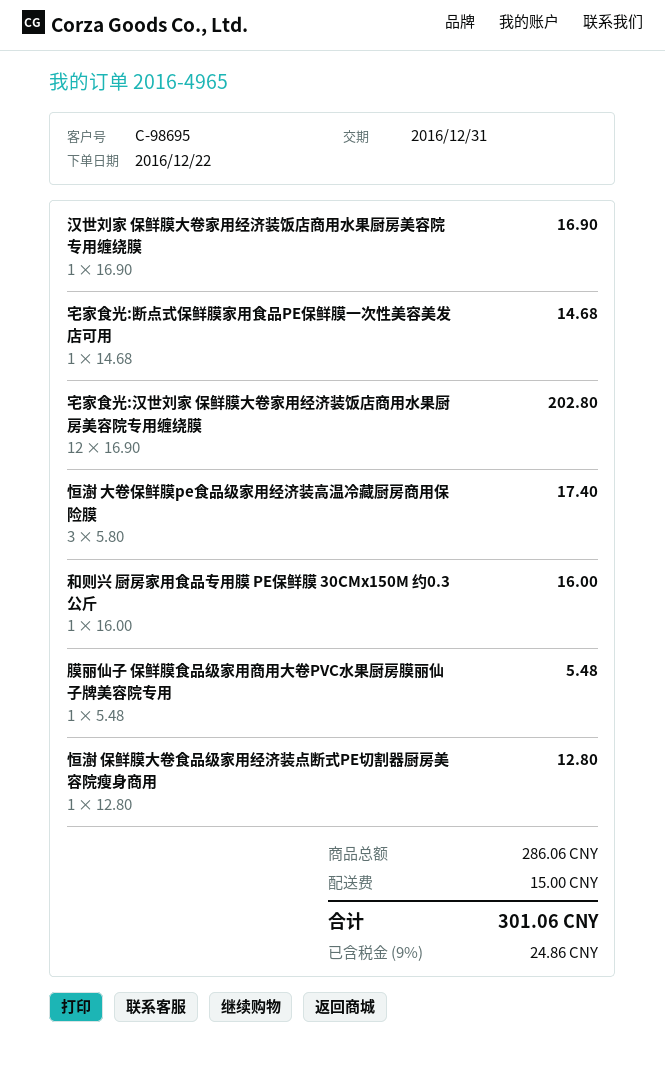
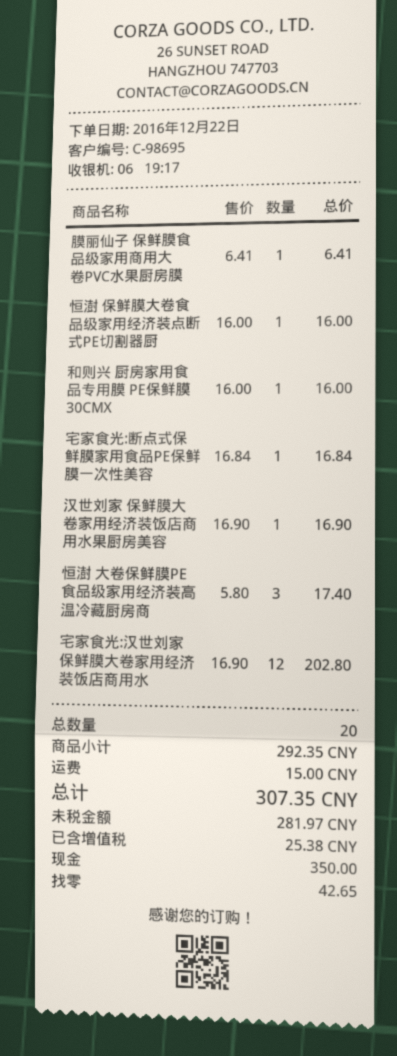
宅家食光:断点式保鲜膜家用食品PE保鲜膜一次性美容美发店可用: 1 x 14.68 = 14.68 -> 1 x 16.84 = 16.84
膜丽仙子 保鲜膜食品级家用商用大卷PVC水果厨房膜丽仙子牌美容院专用: 1 x 5.48 = 5.48 -> 1 x 6.41 = 6.41
恒澍 保鲜膜大卷食品级家用经济装点断式PE切割器厨房美容院瘦身商用: 1 x 12.80 = 12.80 -> 1 x 16.00 = 16.00
subtotal: 286.06 -> 292.35
tax: 24.86 -> 25.38
total: 301.06 -> 307.35

